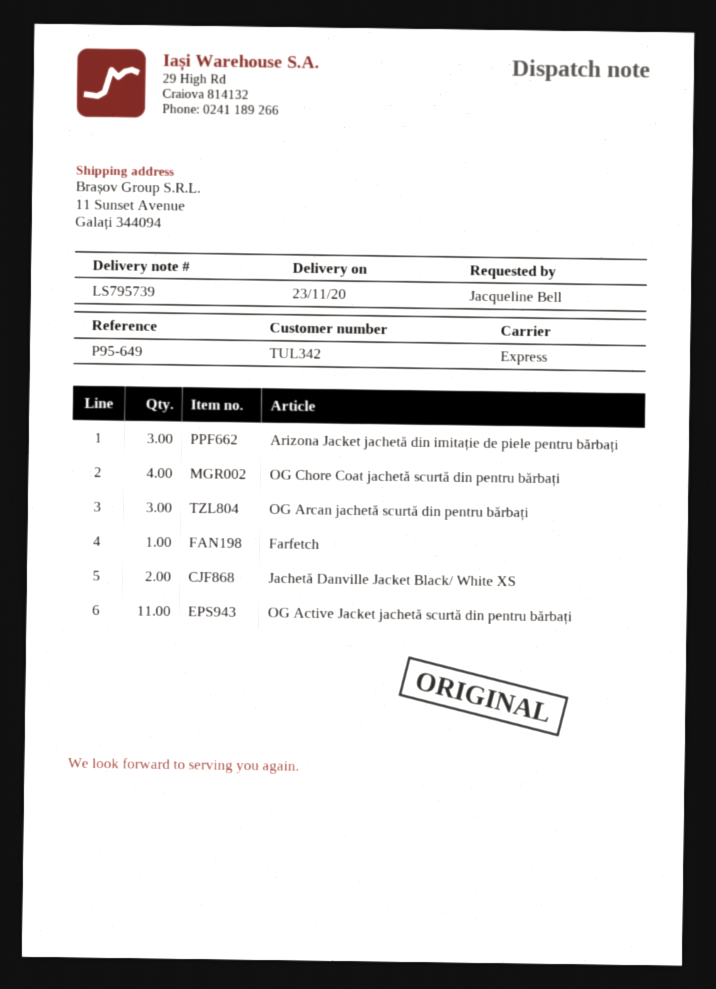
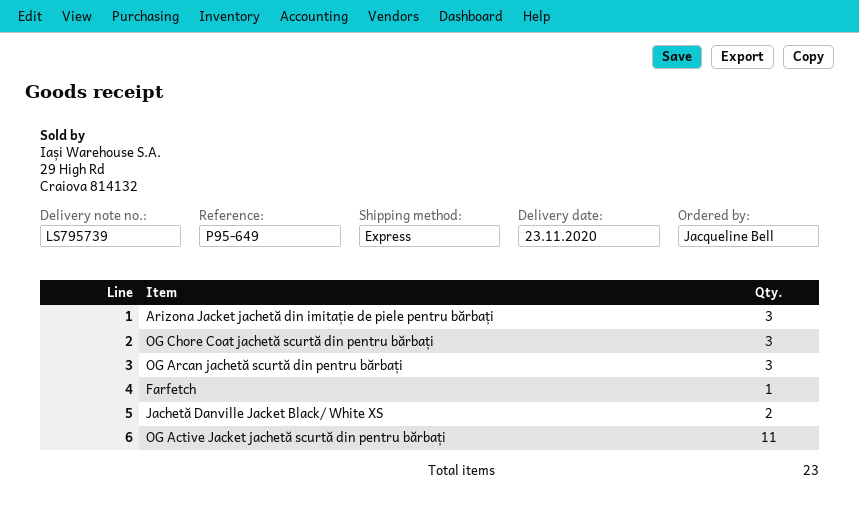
OG Chore Coat jachetă scurtă din pentru bărbați: 4 -> 3

